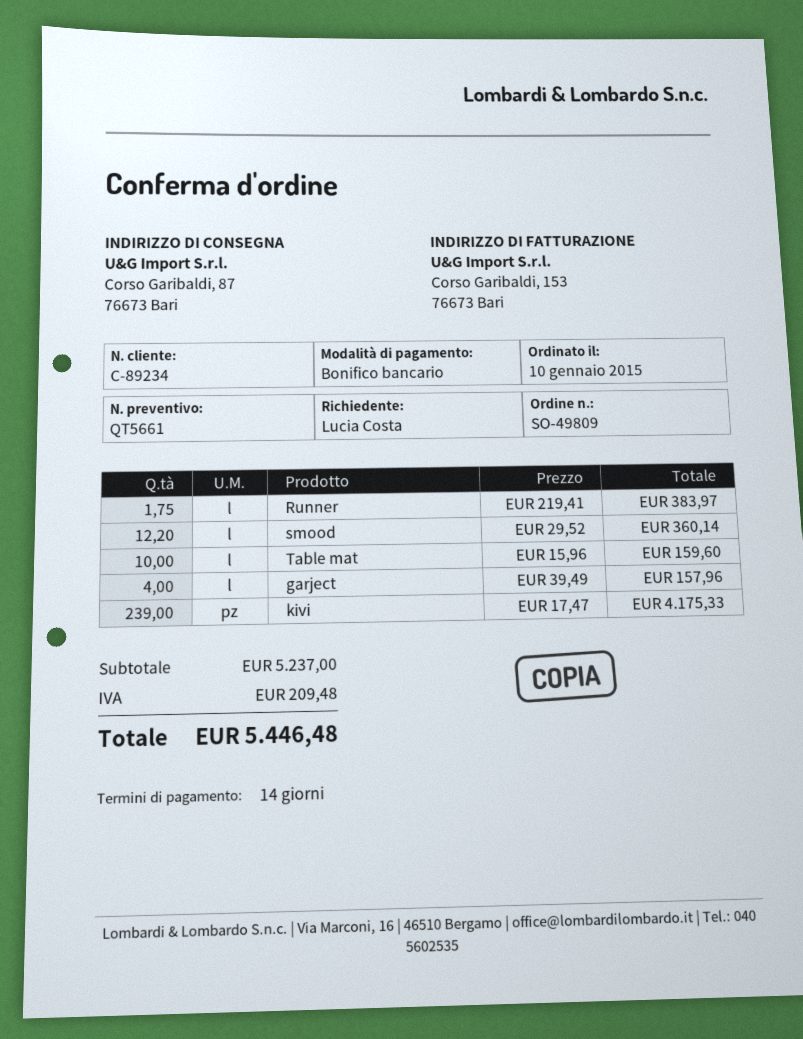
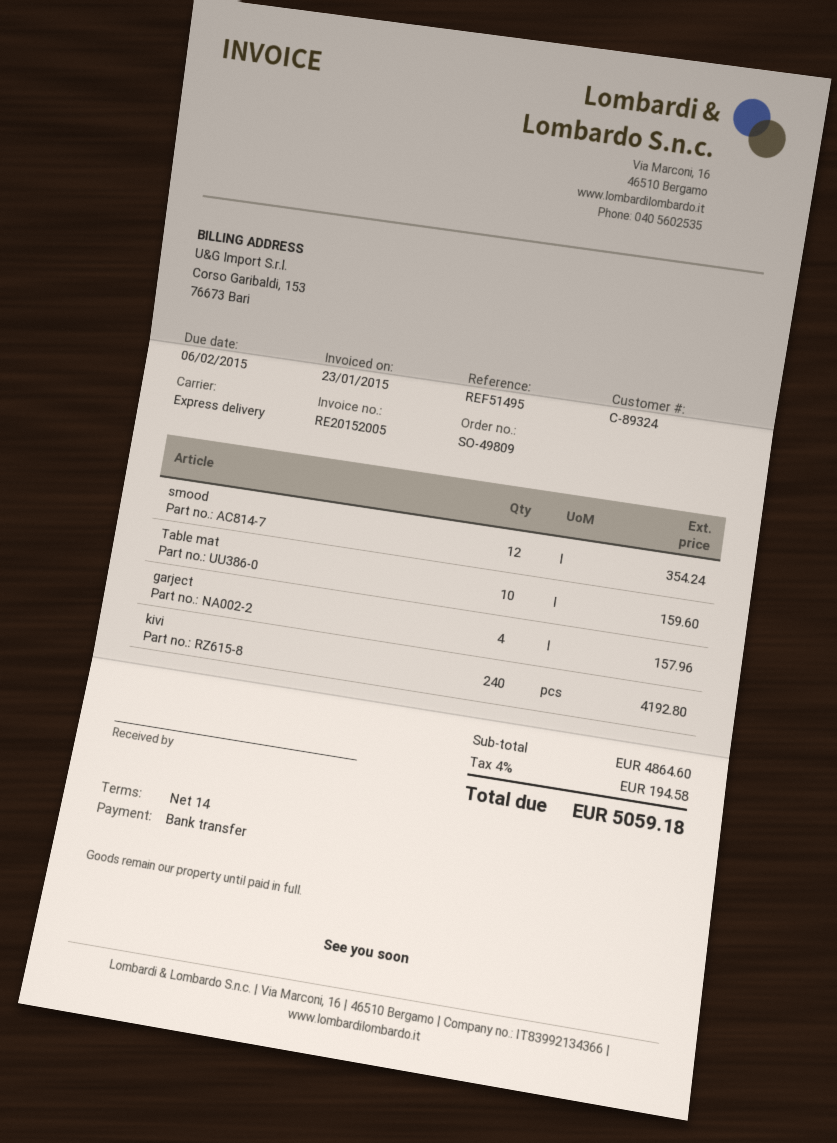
customer number: C-89234 -> C-89324
Runner: 1.75 for 383.97 -> none
smood: 12.2 for 360.14 -> 12 for 354.24
kivi: 239 for 4175.33 -> 240 for 4192.80
subtotal: 5237.00 -> 4864.60
tax: 209.48 -> 194.58
total: 5446.48 -> 5059.18

